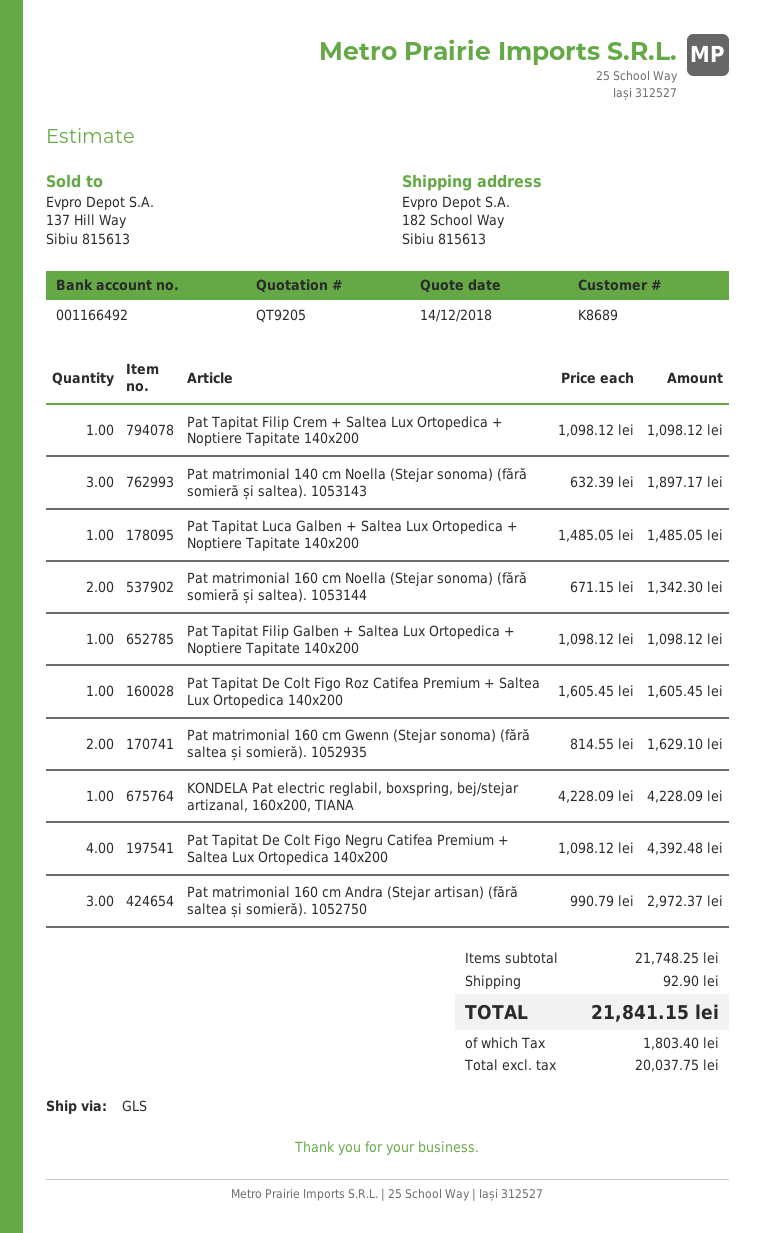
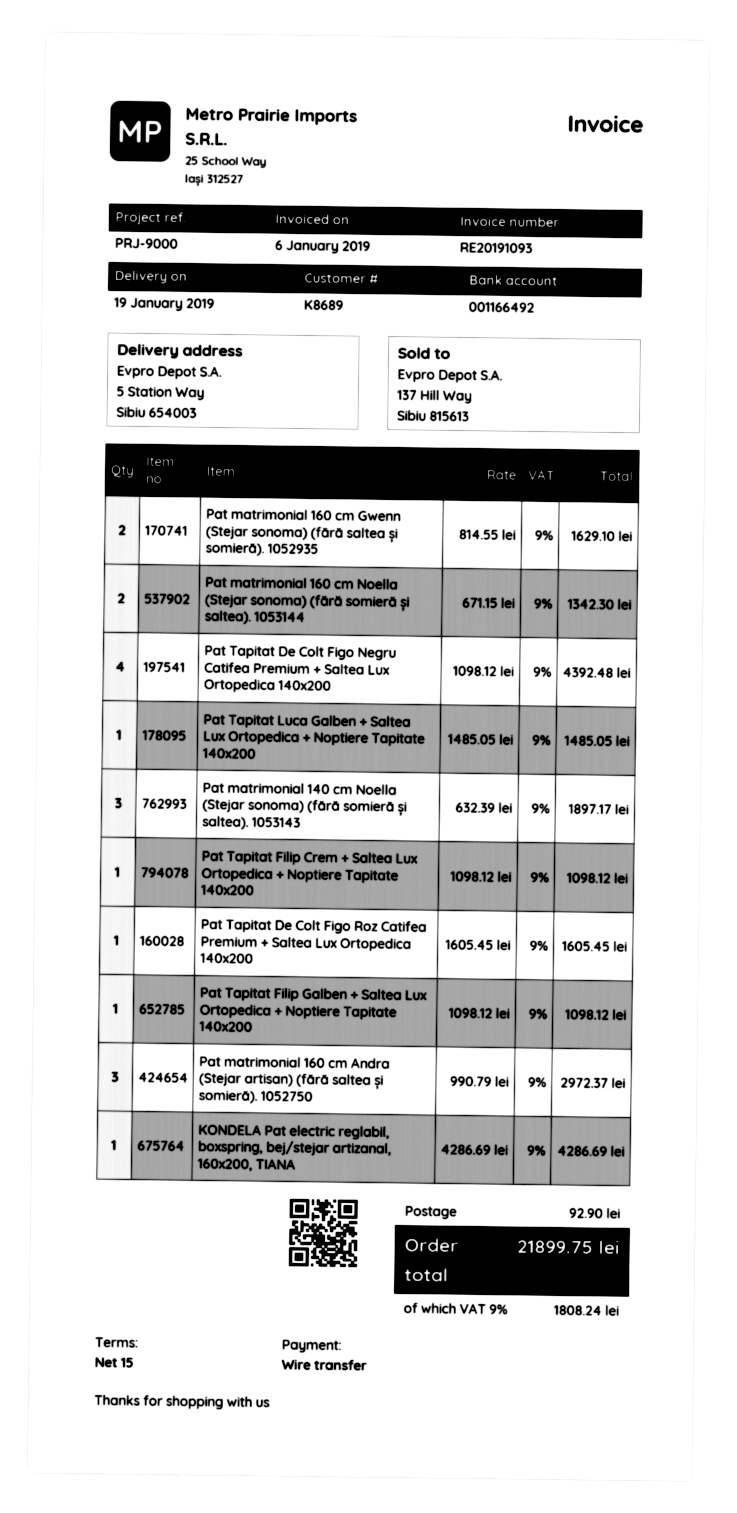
ship to: 182 School Way, Sibiu 815613 -> 5 Station Way, Sibiu 654003
KONDELA Pat electric reglabil, boxspring, bej/stejar artizanal, 160x200, TIANA: 1 x 4228.09 = 4228.09 -> 1 x 4286.69 = 4286.69
tax: 1803.40 -> 1808.24
total: 21841.15 -> 21899.75

